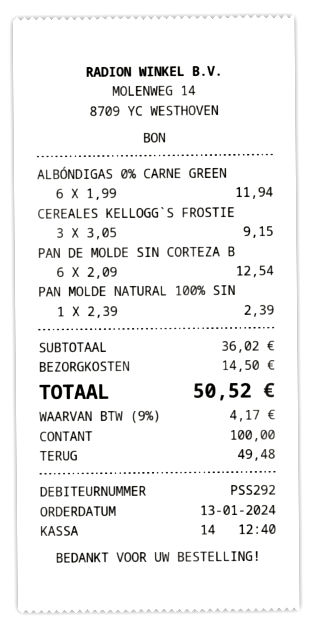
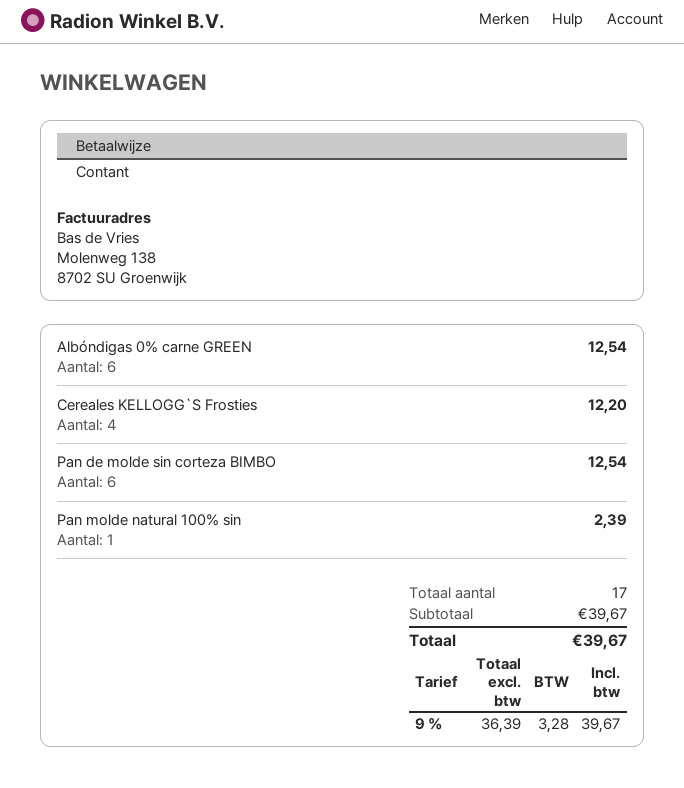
ALBÓNDIGAS 0% CARNE GREEN: 6 for 11.94 -> 6 for 12.54
CEREALES KELLOGG`S FROSTIE: 3 for 9.15 -> 4 for 12.20
subtotal: 36.02 -> 39.67
shipping: 14.50 -> none
tax: 9% = 4.17 -> 9% = 3.28
total: 50.52 -> 39.67

